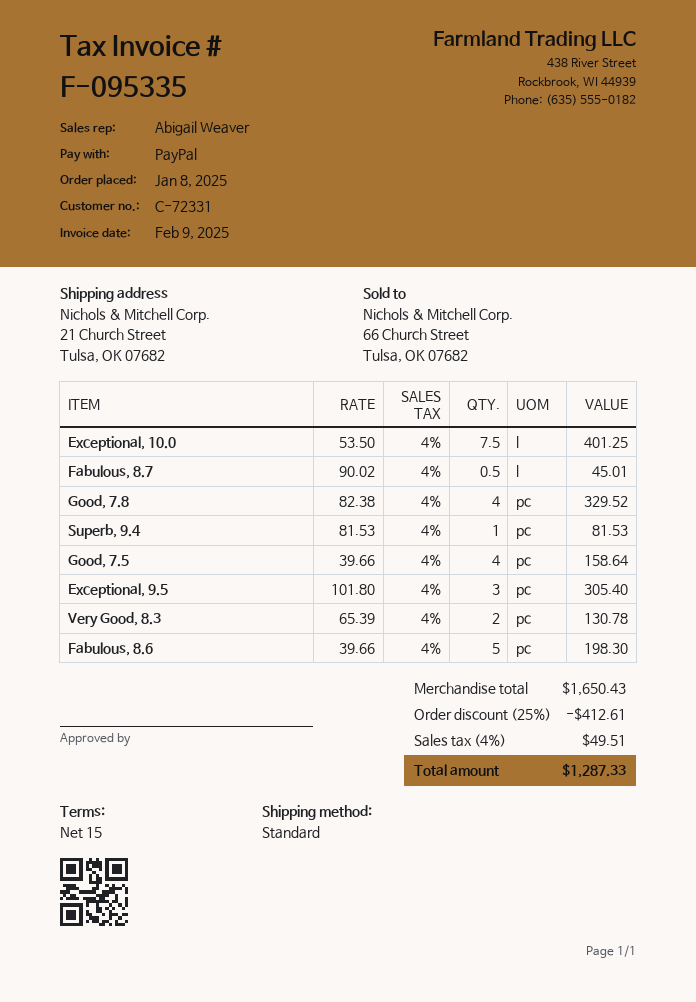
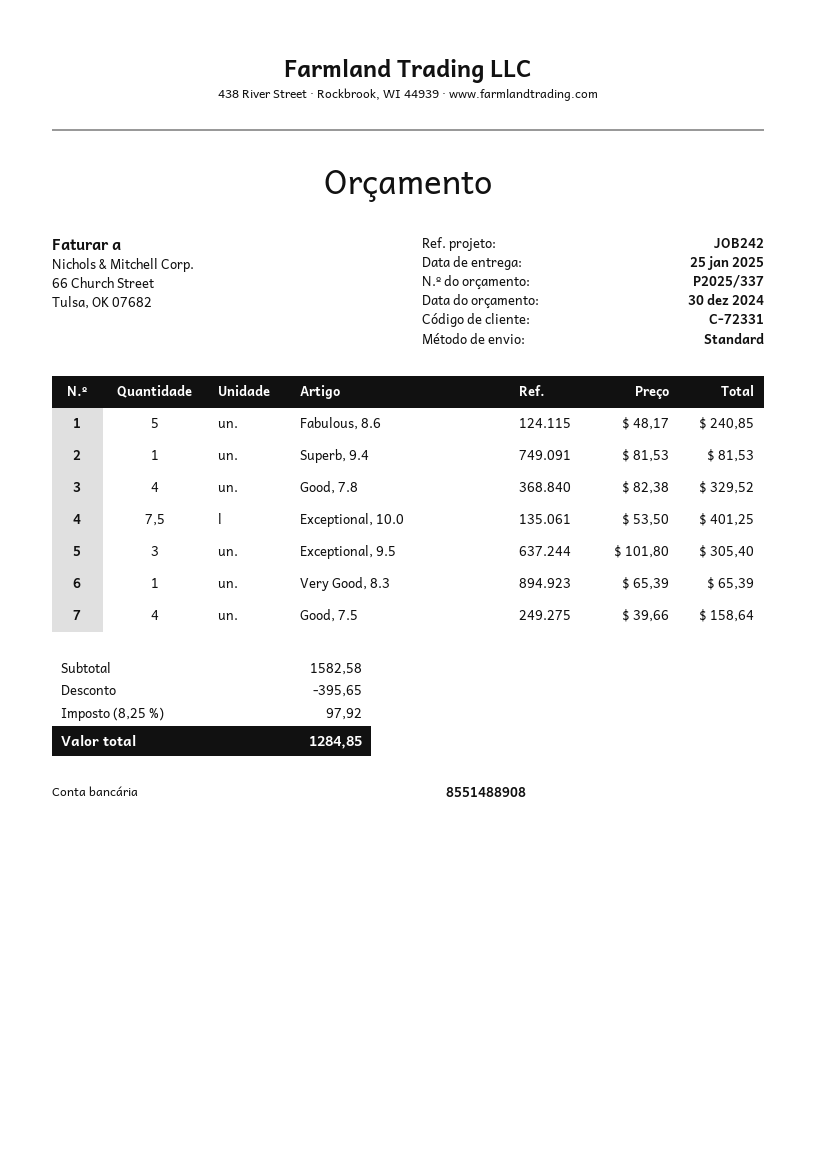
Fabulous, 8.7: 0.5 x 90.02 = 45.01 -> none
Very Good, 8.3: 2 x 65.39 = 130.78 -> 1 x 65.39 = 65.39
Fabulous, 8.6: 5 x 39.66 = 198.30 -> 5 x 48.17 = 240.85
subtotal: 1650.43 -> 1582.58
discount: 412.61 -> 395.65
tax: 4% = 49.51 -> 8.25% = 97.92
total: 1287.33 -> 1284.85

